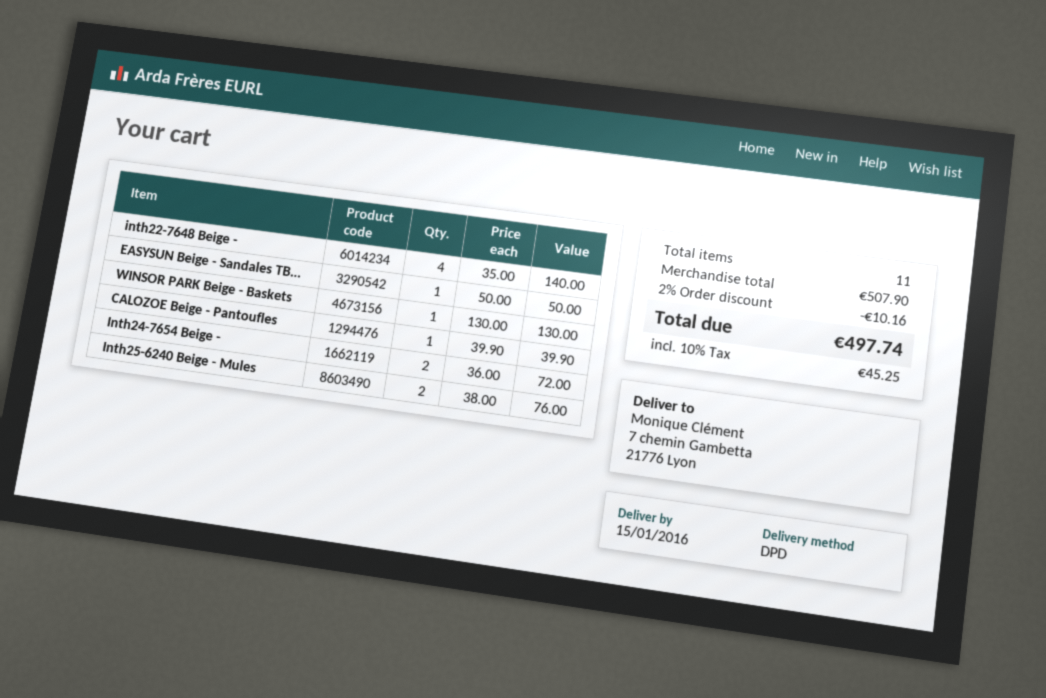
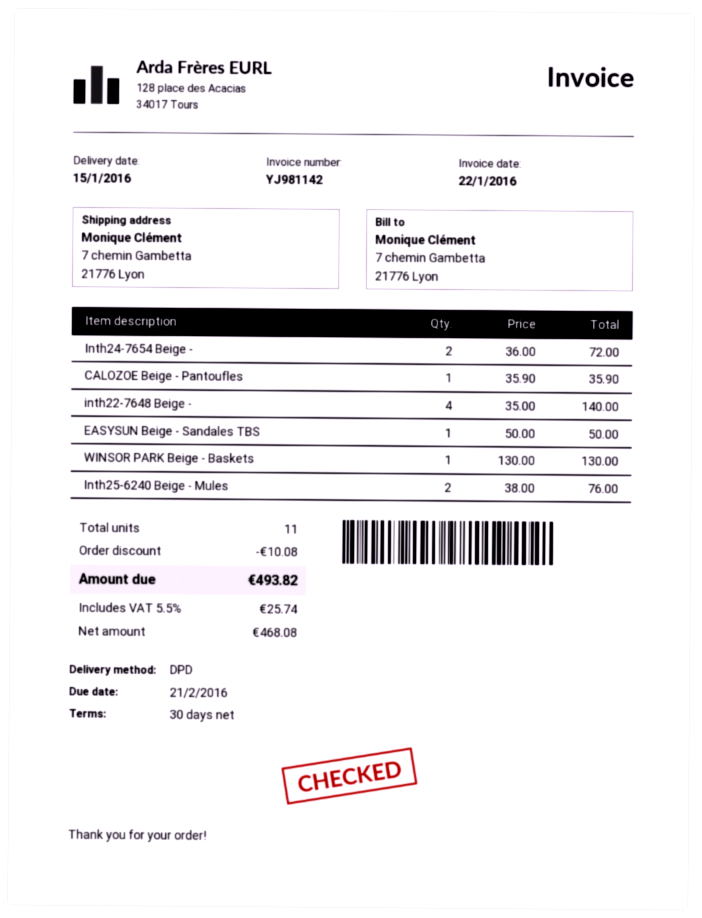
CALOZOE Beige - Pantoufles: 1 x 39.90 = 39.90 -> 1 x 35.90 = 35.90
discount: 10.16 -> 10.08
tax: 10% = 45.25 -> 5.5% = 25.74
total: 497.74 -> 493.82

